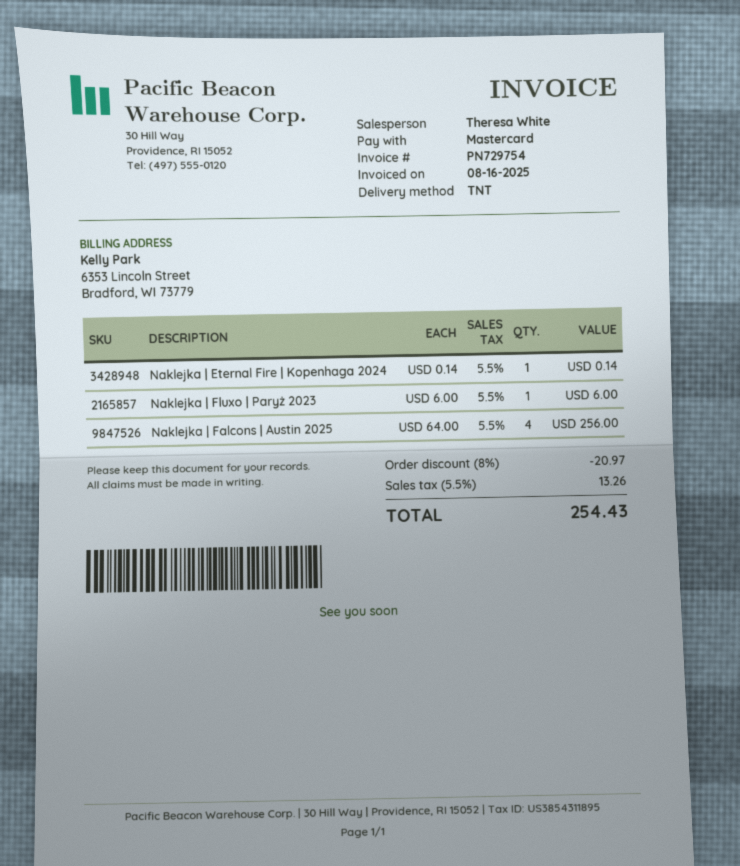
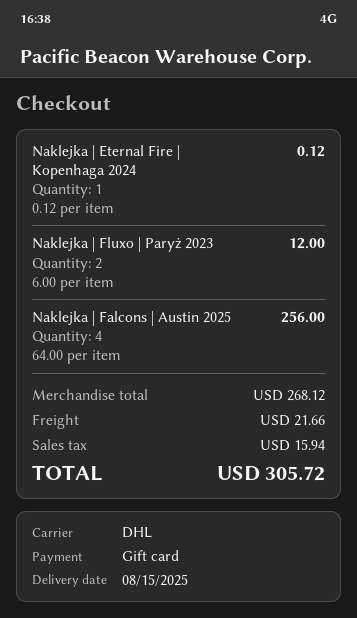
payment method: Mastercard -> gift card
shipping method: TNT -> DHL
Naklejka | Eternal Fire | Kopenhaga 2024: 1 x 0.14 = 0.14 -> 1 x 0.12 = 0.12
Naklejka | Fluxo | Paryż 2023: 1 x 6.00 = 6.00 -> 2 x 6.00 = 12.00
discount: 8% = 20.97 -> none
shipping: none -> 21.66
tax: 13.26 -> 15.94
total: 254.43 -> 305.72

